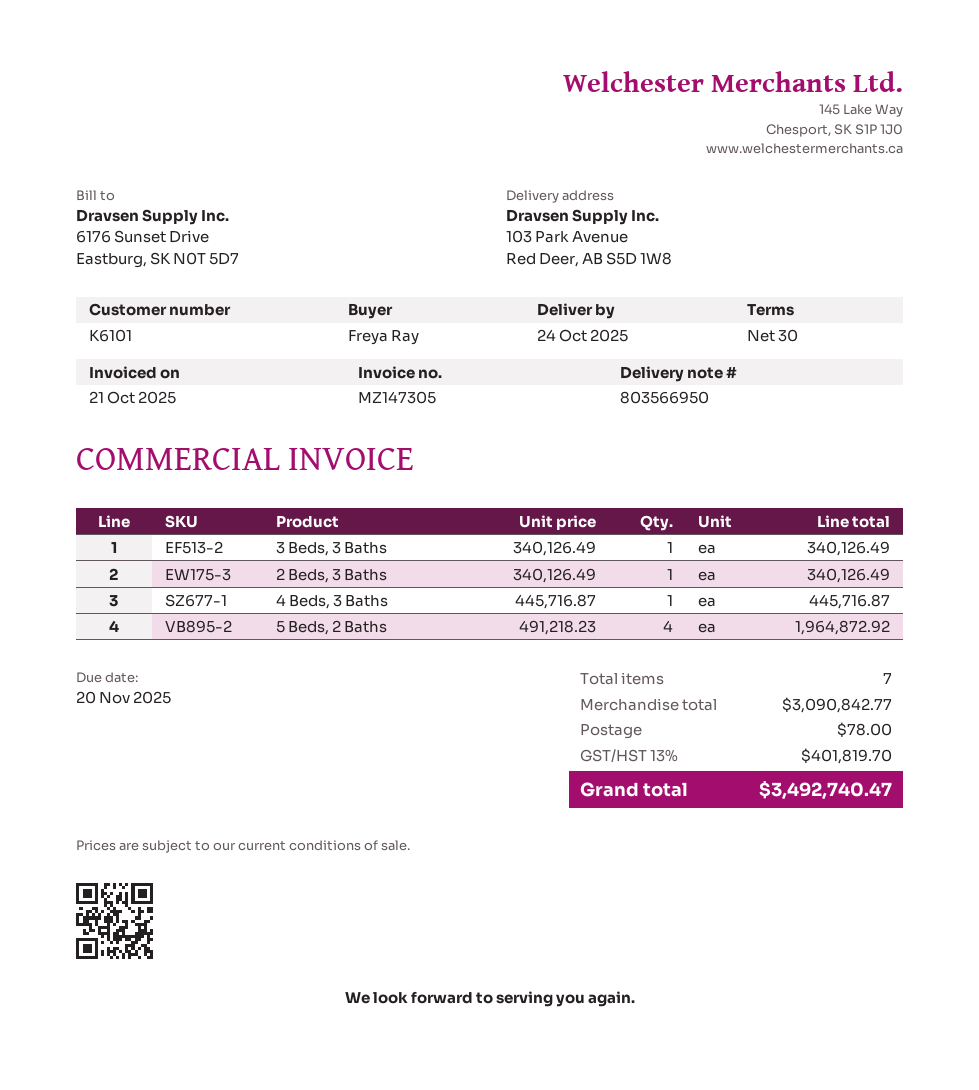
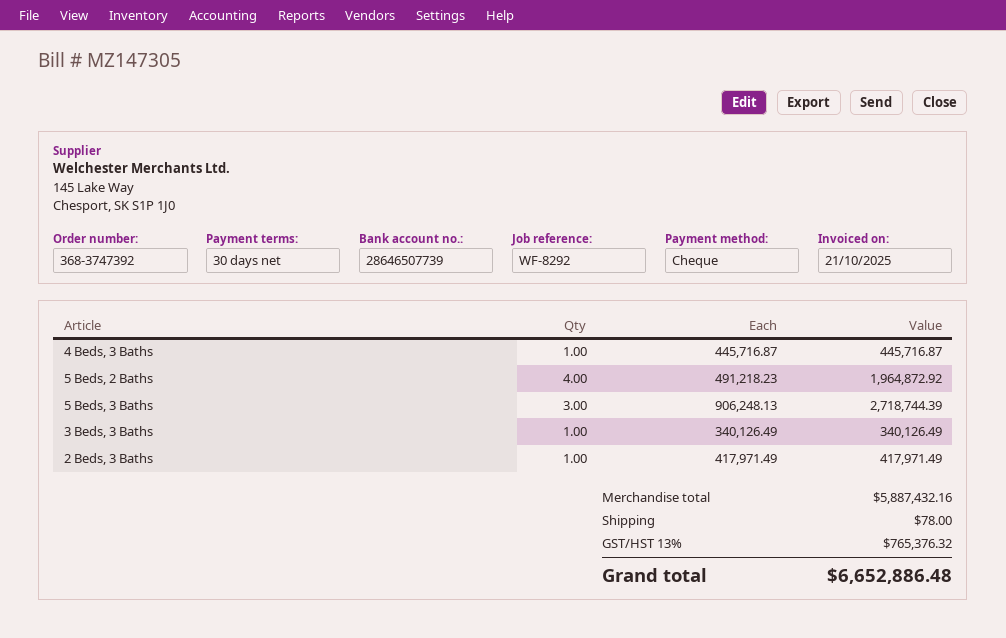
2 Beds, 3 Baths: 1 x 340126.49 = 340126.49 -> 1 x 417971.49 = 417971.49
5 Beds, 3 Baths: none -> 3 x 906248.13 = 2718744.39
subtotal: 3090842.77 -> 5887432.16
tax: 13% = 401819.70 -> 13% = 765376.32
total: 3492740.47 -> 6652886.48

